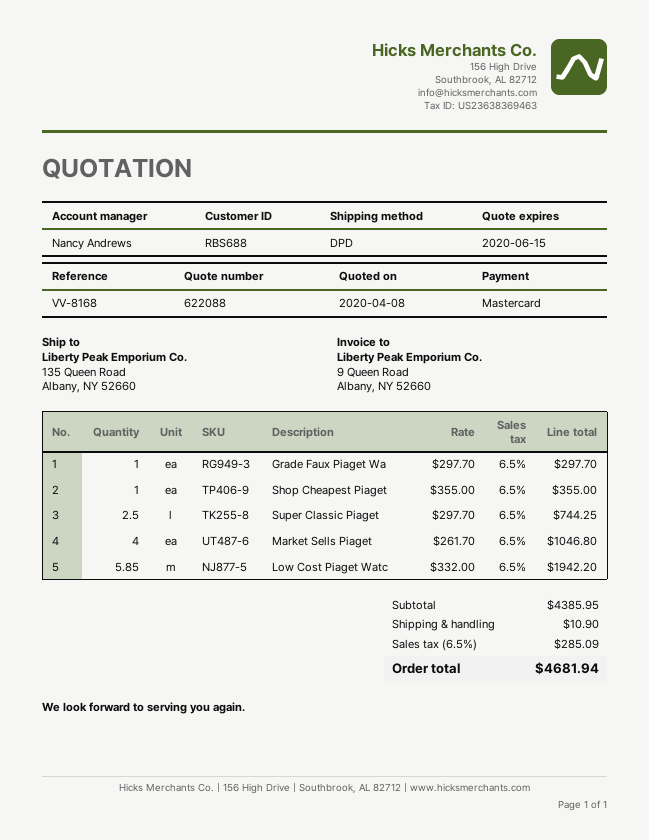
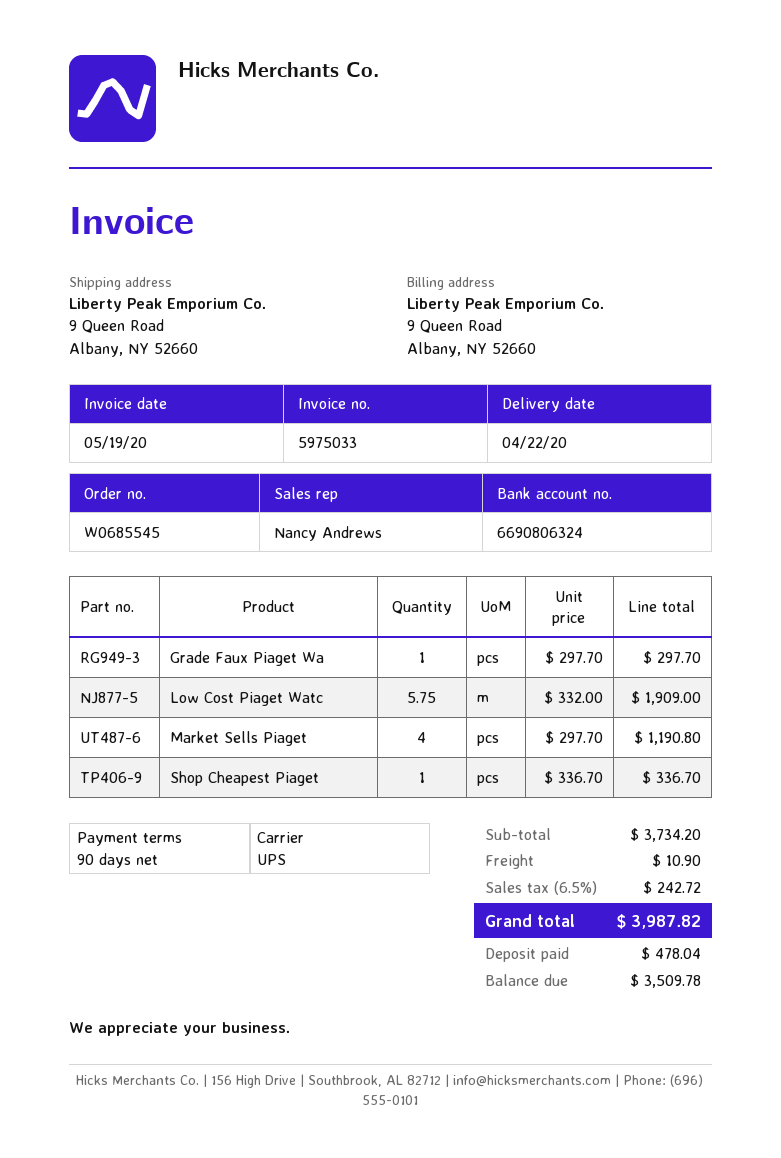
shipping method: DPD -> UPS
ship to: 135 Queen Road, Albany, NY 52660 -> 9 Queen Road, Albany, NY 52660
Shop Cheapest Piaget: 1 x 355.00 = 355.00 -> 1 x 336.70 = 336.70
Super Classic Piaget: 2.5 x 297.70 = 744.25 -> none
Market Sells Piaget: 4 x 261.70 = 1046.80 -> 4 x 297.70 = 1190.80
Low Cost Piaget Watc: 5.85 x 332.00 = 1942.20 -> 5.75 x 332.00 = 1909.00
subtotal: 4385.95 -> 3734.20
tax: 6.5% = 285.09 -> 6.5% = 242.72
total: 4681.94 -> 3987.82

